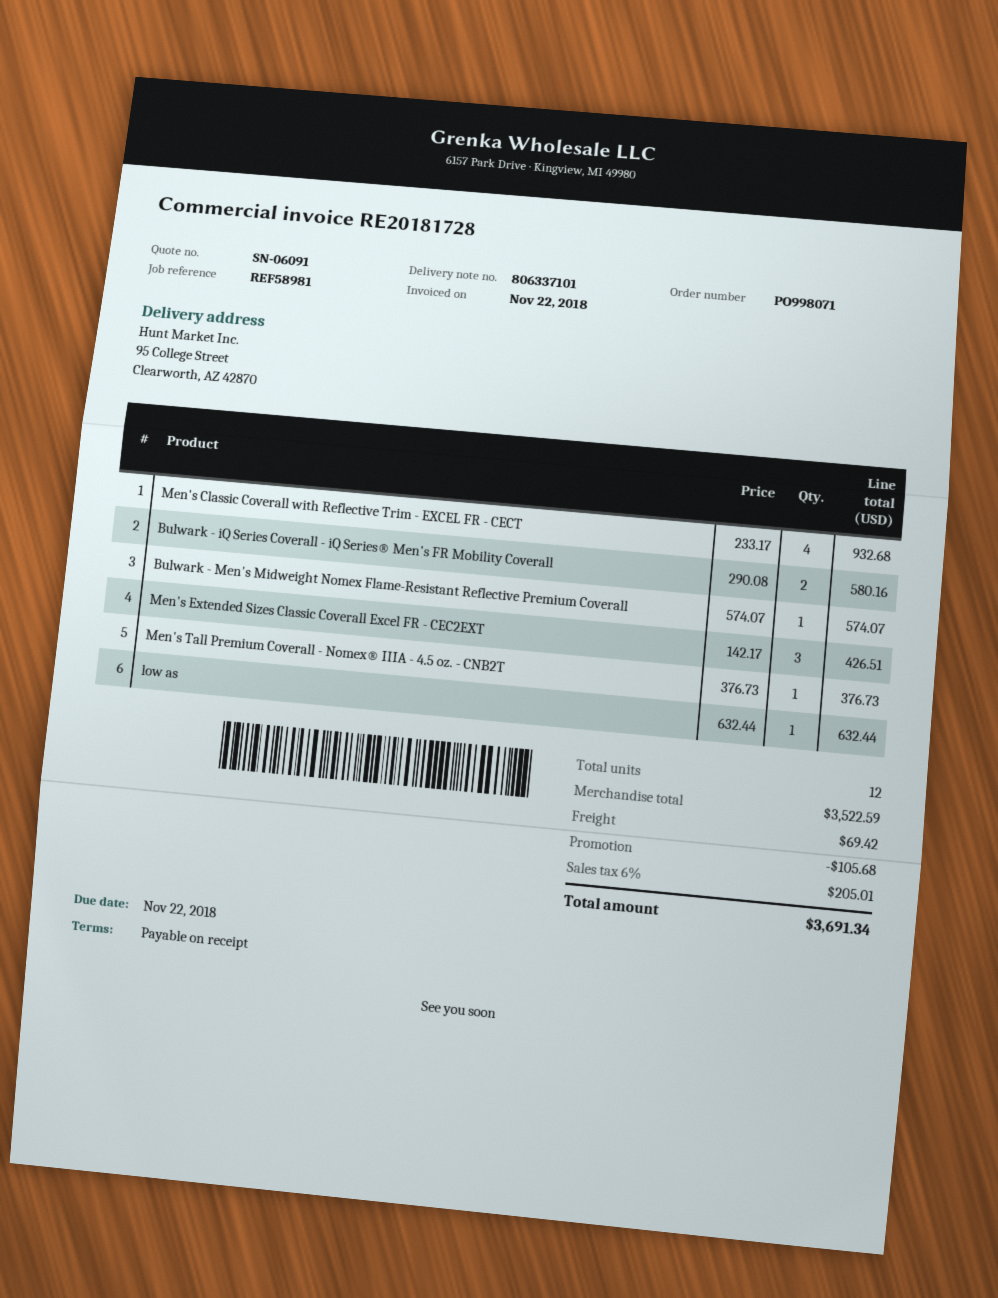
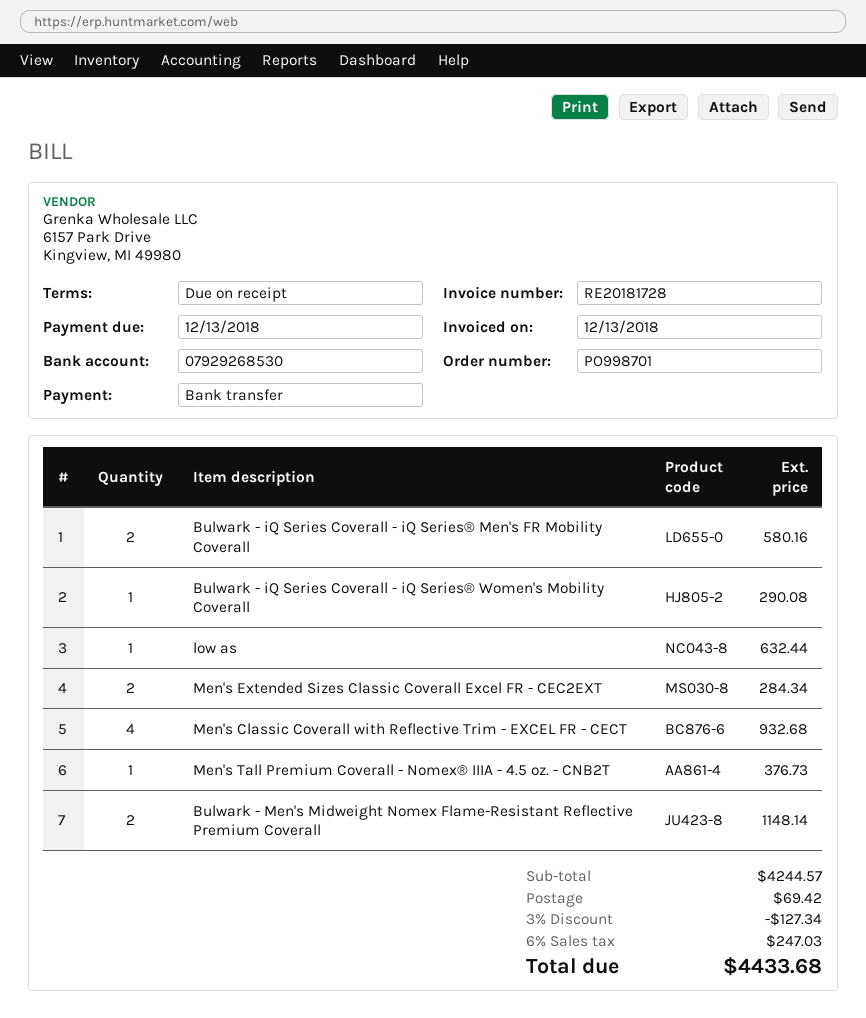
order number: PO998071 -> PO998701
invoice date: 2018-11-22 -> 2018-12-13
due date: 2018-11-22 -> 2018-12-13
Bulwark - Men's Midweight Nomex Flame-Resistant Reflective Premium Coverall: 1 for 574.07 -> 2 for 1148.14
Men's Extended Sizes Classic Coverall Excel FR - CEC2EXT: 3 for 426.51 -> 2 for 284.34
Bulwark - iQ Series Coverall - iQ Series® Women's Mobility Coverall: none -> 1 for 290.08
subtotal: 3522.59 -> 4244.57
discount: 105.68 -> 127.34
tax: 6% = 205.01 -> 6% = 247.03
total: 3691.34 -> 4433.68

